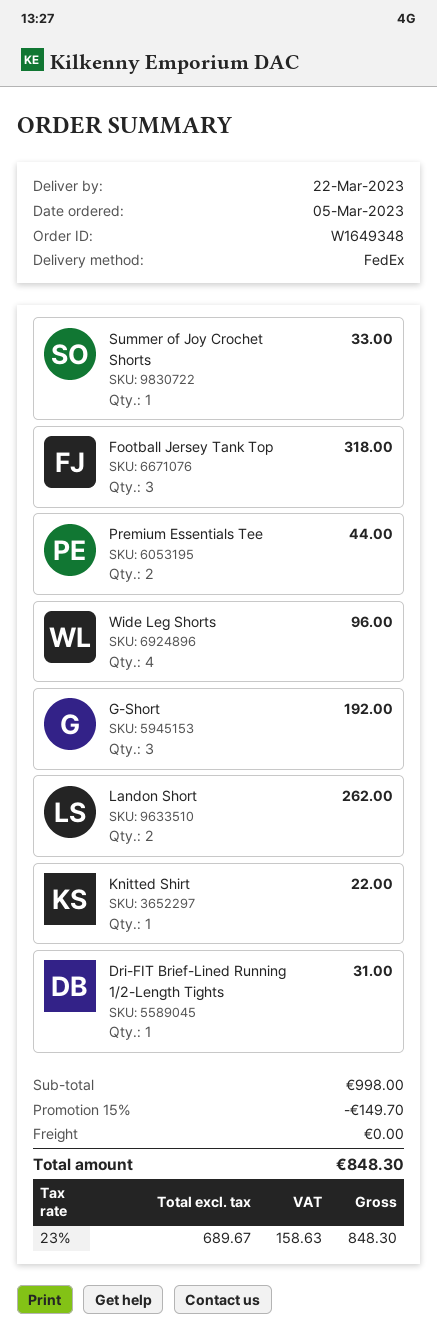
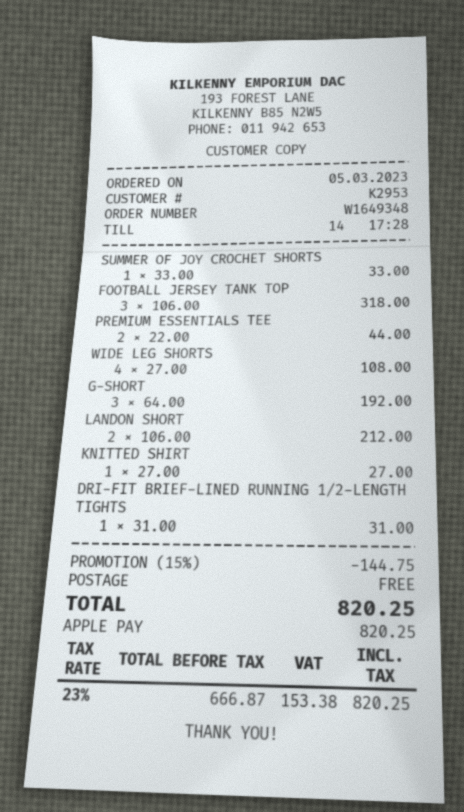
Wide Leg Shorts: 4 for 96.00 -> 4 for 108.00
Landon Short: 2 for 262.00 -> 2 for 212.00
Knitted Shirt: 1 for 22.00 -> 1 for 27.00
discount: 15% = 149.70 -> 15% = 144.75
net: 689.67 -> 666.87
tax: 23% = 158.63 -> 23% = 153.38
total: 848.30 -> 820.25

